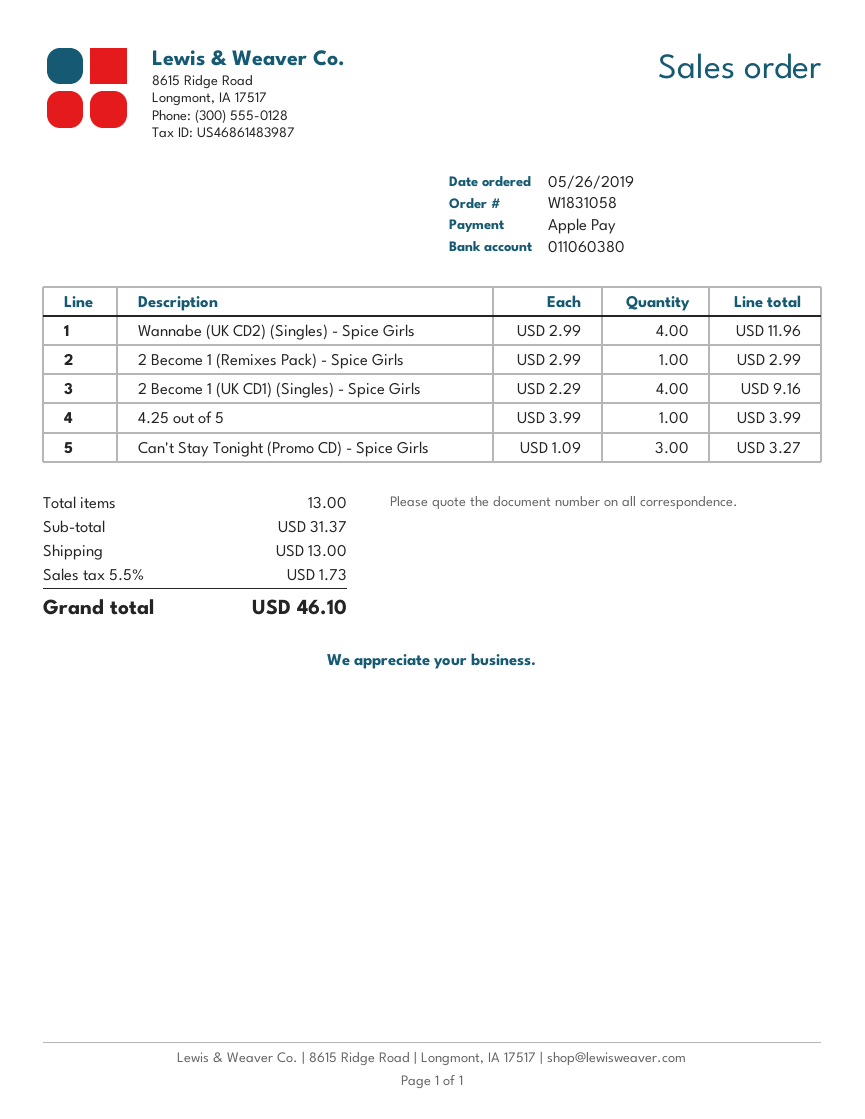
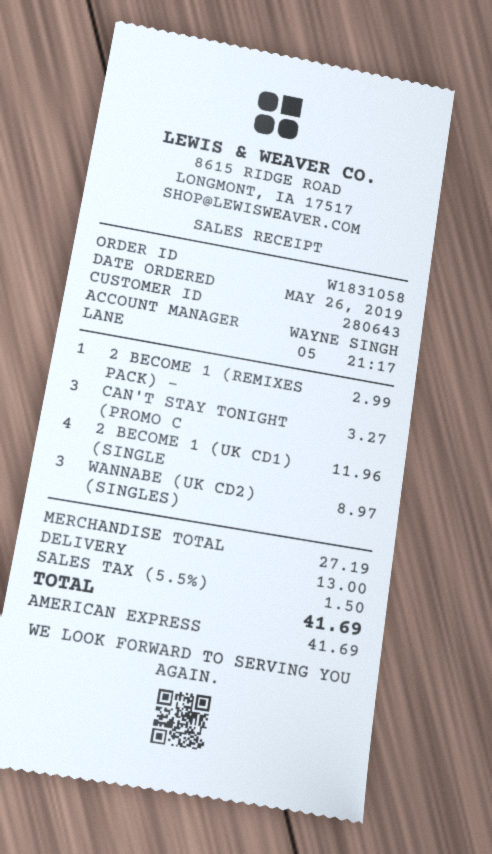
payment method: Apple Pay -> American Express
Wannabe (UK CD2) (Singles) - Spice Girls: 4 for 11.96 -> 3 for 8.97
2 Become 1 (UK CD1) (Singles) - Spice Girls: 4 for 9.16 -> 4 for 11.96
4.25 out of 5: 1 for 3.99 -> none
subtotal: 31.37 -> 27.19
tax: 5.5% = 1.73 -> 5.5% = 1.50
total: 46.10 -> 41.69

